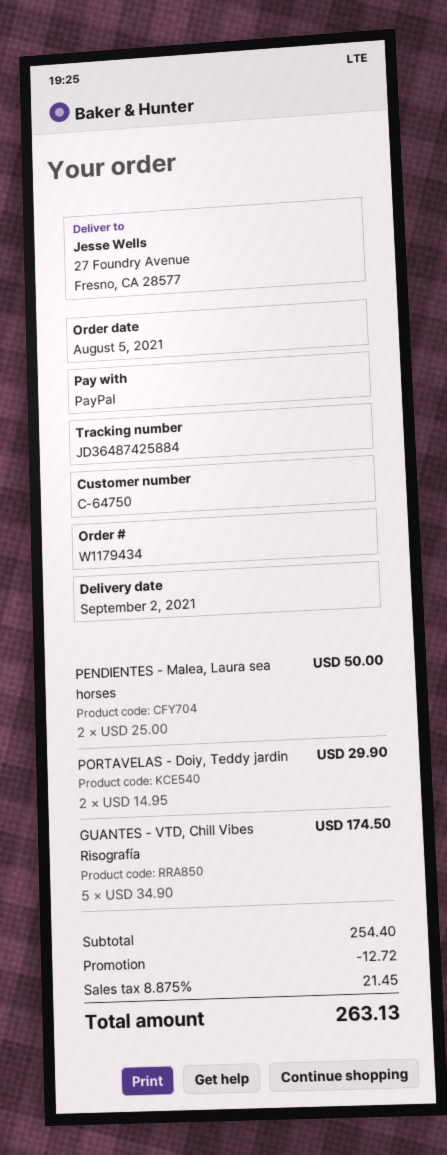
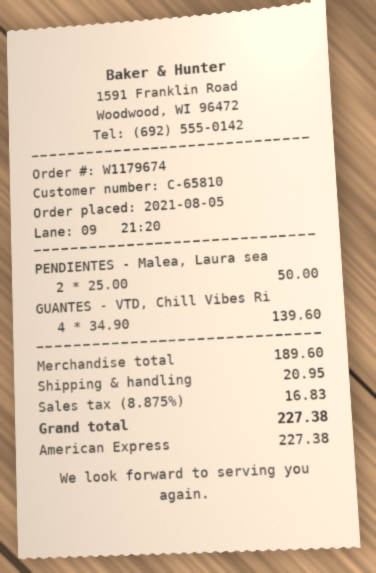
order number: W1179434 -> W1179674
customer number: C-64750 -> C-65810
payment method: PayPal -> American Express
PORTAVELAS - Doiy, Teddy jardin: 2 x 14.95 = 29.90 -> none
GUANTES - VTD, Chill Vibes Risografía: 5 x 34.90 = 174.50 -> 4 x 34.90 = 139.60
subtotal: 254.40 -> 189.60
discount: 12.72 -> none
shipping: none -> 20.95
tax: 8.875% = 21.45 -> 8.875% = 16.83
total: 263.13 -> 227.38

